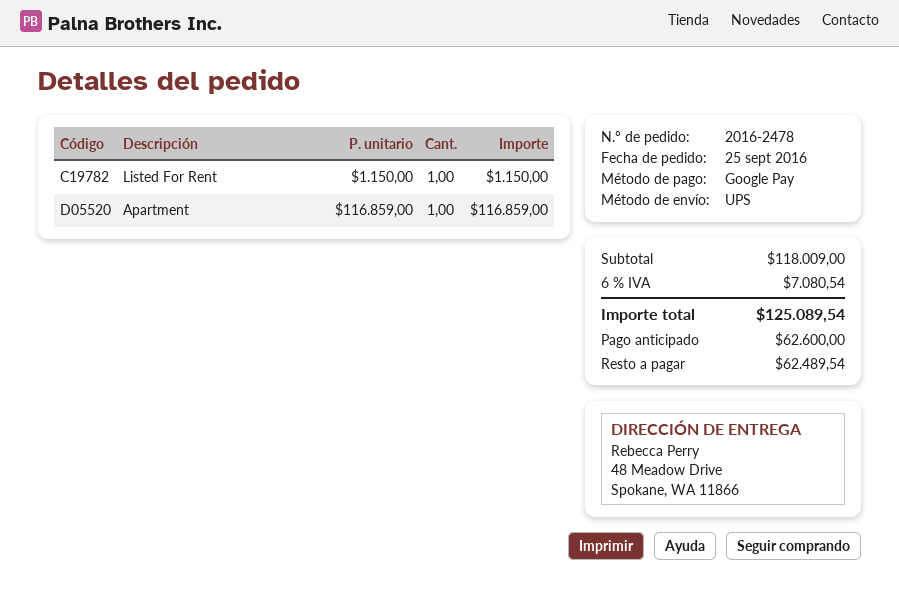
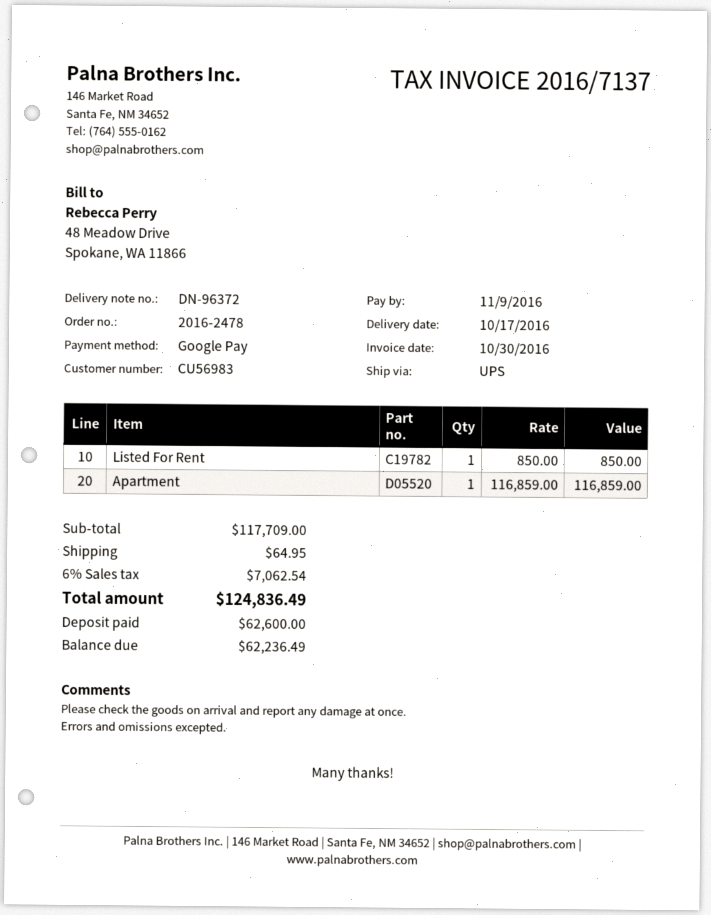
Listed For Rent: 1 x 1150.00 = 1150.00 -> 1 x 850.00 = 850.00
subtotal: 118009.00 -> 117709.00
shipping: none -> 64.95
tax: 6% = 7080.54 -> 6% = 7062.54
total: 125089.54 -> 124836.49
balance: 62489.54 -> 62236.49

